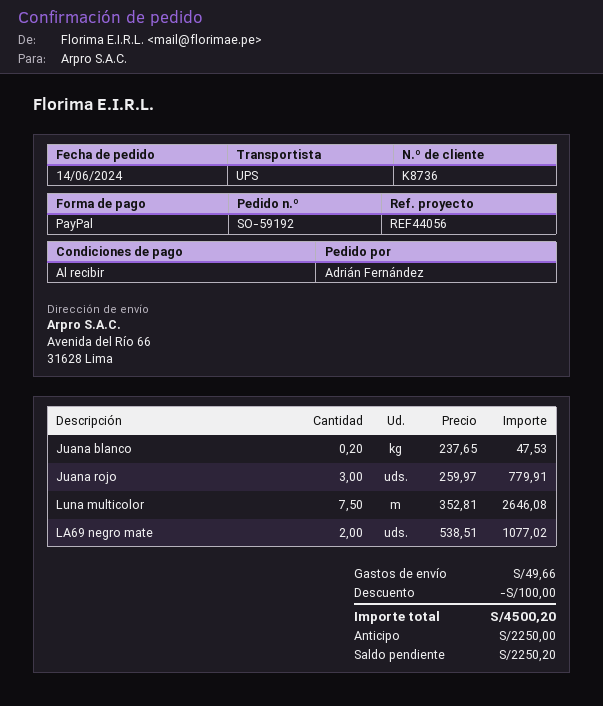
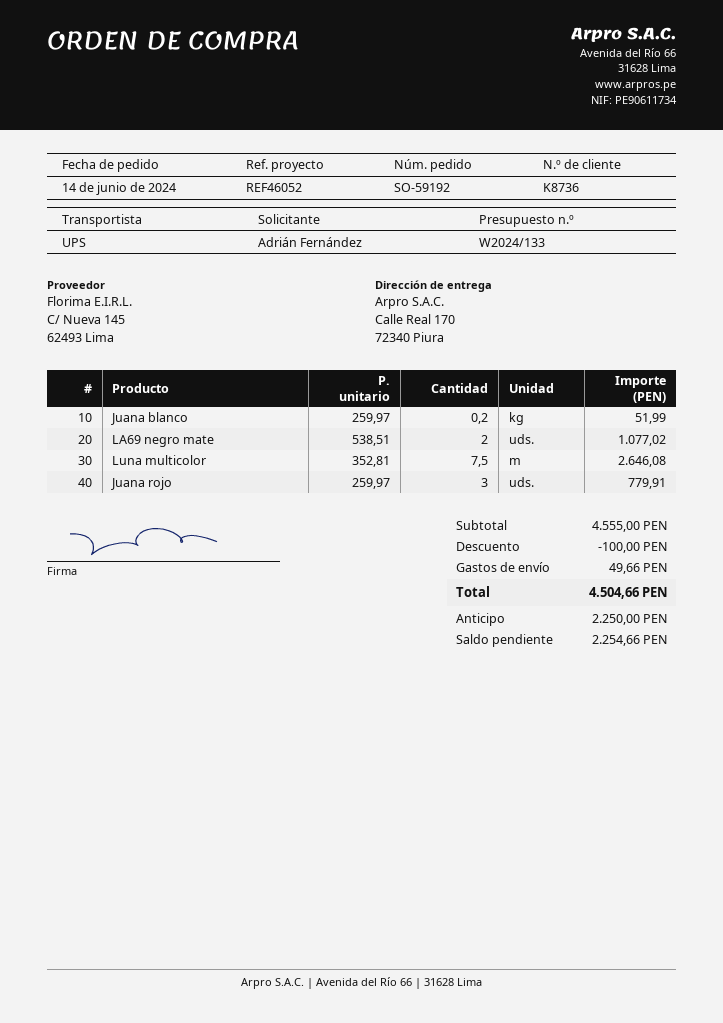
reference: REF44056 -> REF46052
ship to: Avenida del Río 66, 31628 Lima -> Calle Real 170, 72340 Piura
Juana blanco: 0.2 x 237.65 = 47.53 -> 0.2 x 259.97 = 51.99
total: 4500.20 -> 4504.66
balance: 2250.20 -> 2254.66

